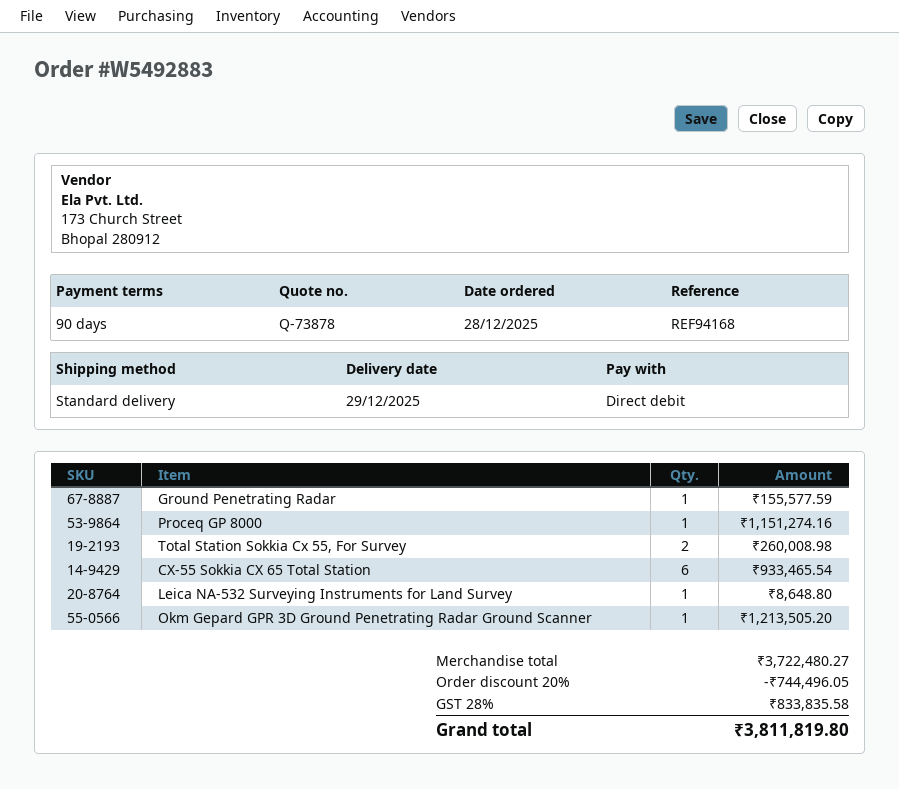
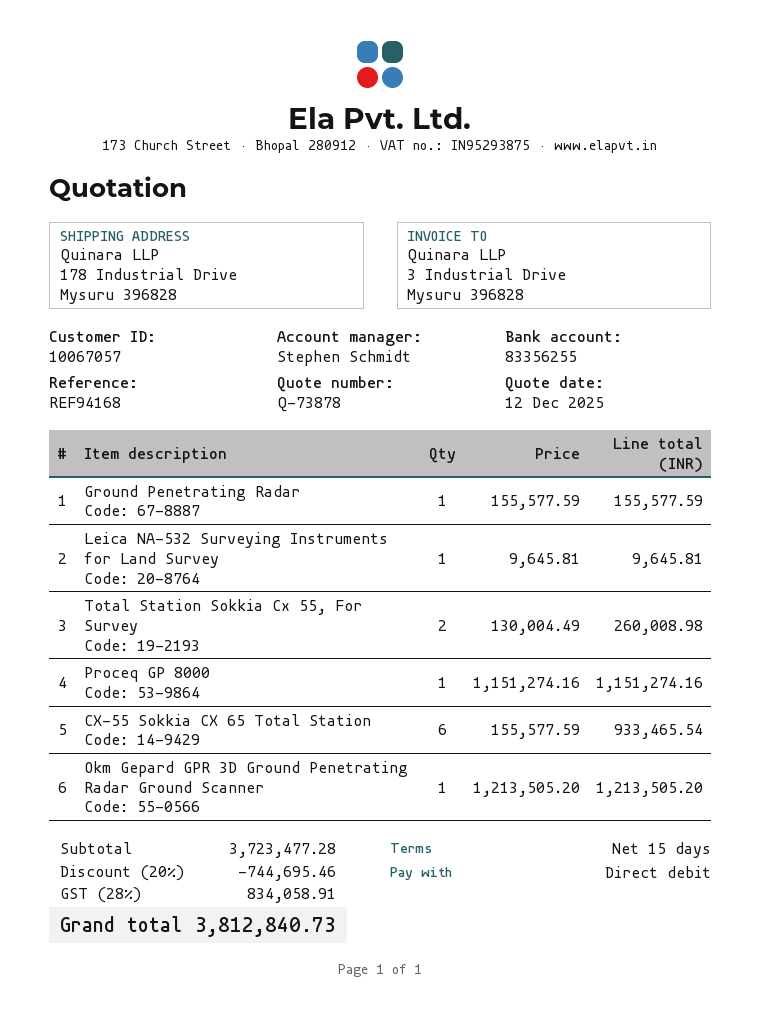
payment terms: 90 days -> 15 days
Leica NA-532 Surveying Instruments for Land Survey: 1 for 8648.80 -> 1 for 9645.81
subtotal: 3722480.27 -> 3723477.28
discount: 20% = 744496.05 -> 20% = 744695.46
tax: 28% = 833835.58 -> 28% = 834058.91
total: 3811819.80 -> 3812840.73

